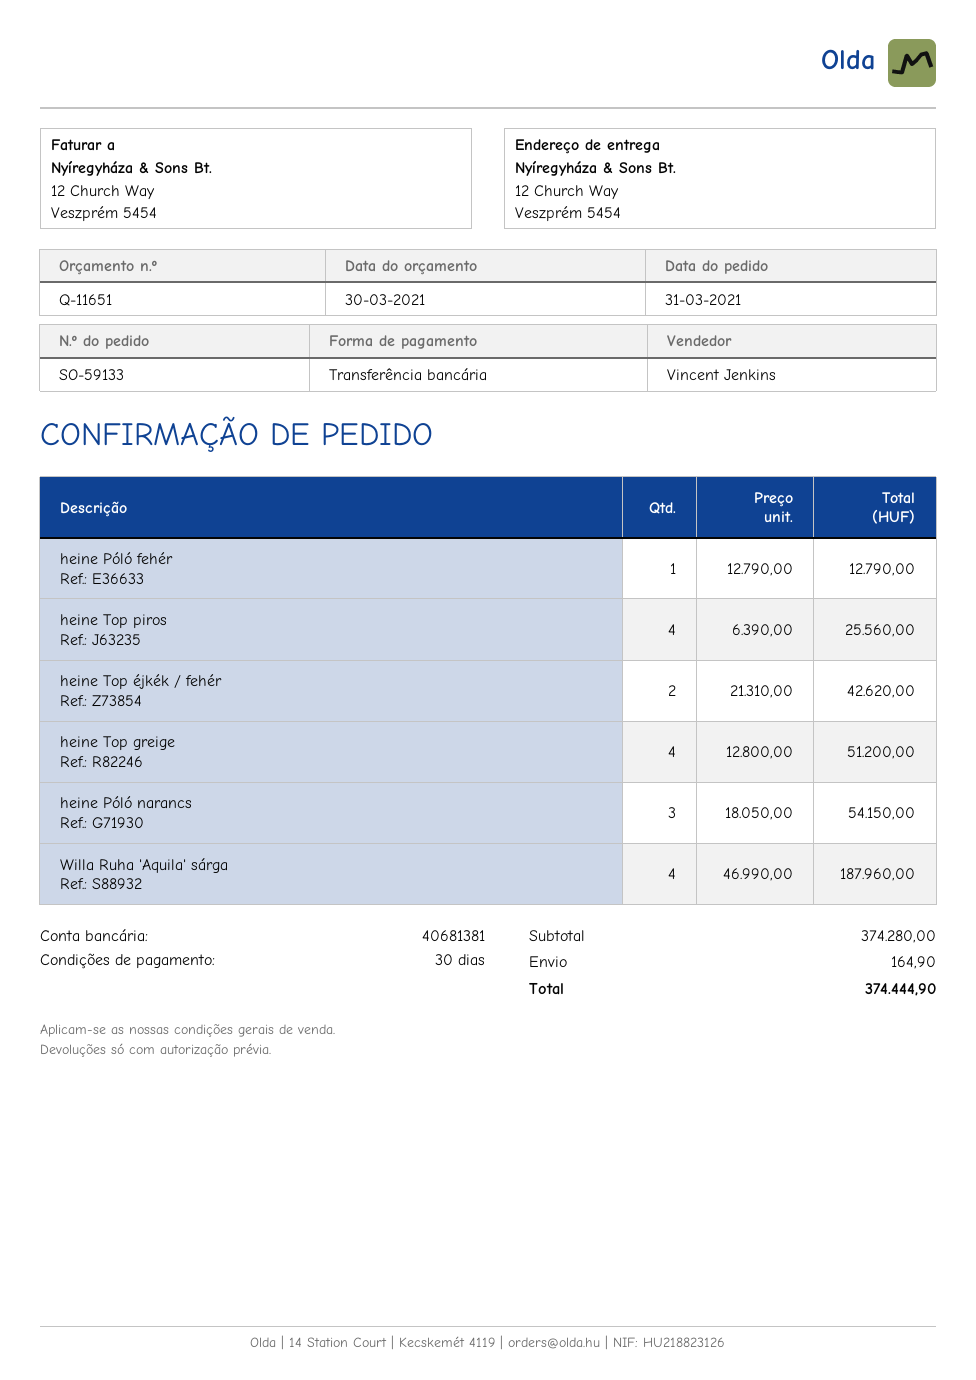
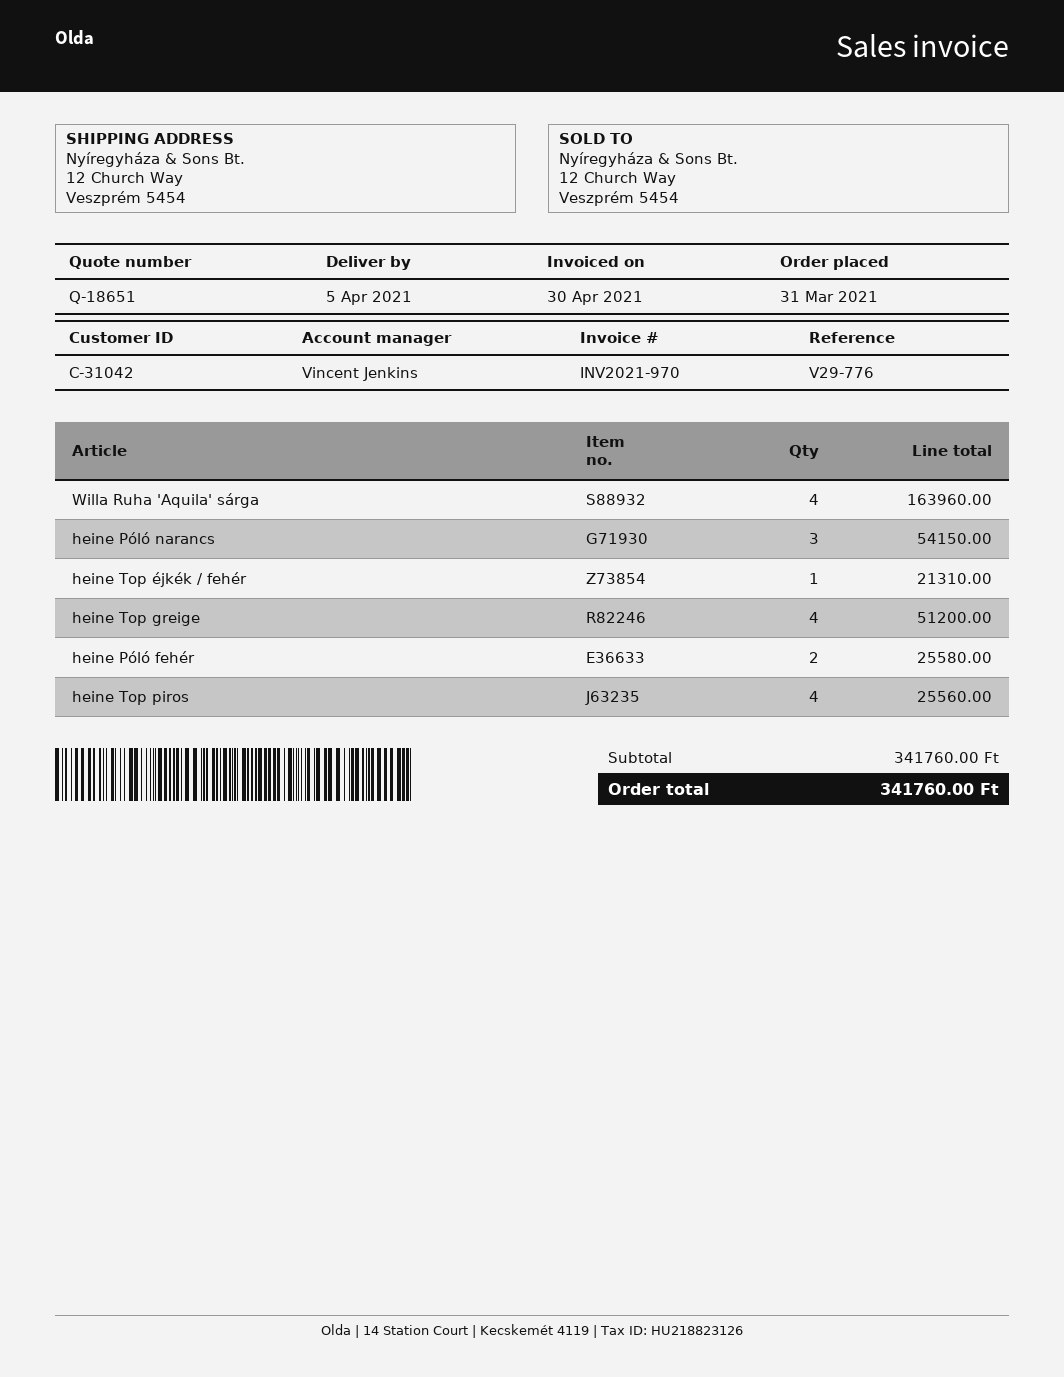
quote number: Q-11651 -> Q-18651
heine Póló fehér: 1 for 12790.00 -> 2 for 25580.00
heine Top éjkék / fehér: 2 for 42620.00 -> 1 for 21310.00
Willa Ruha 'Aquila' sárga: 4 for 187960.00 -> 4 for 163960.00
subtotal: 374280.00 -> 341760.00
shipping: 164.90 -> none
total: 374444.90 -> 341760.00

